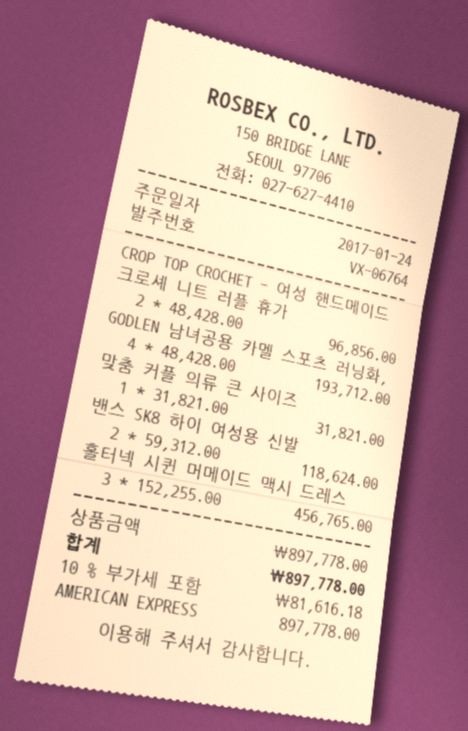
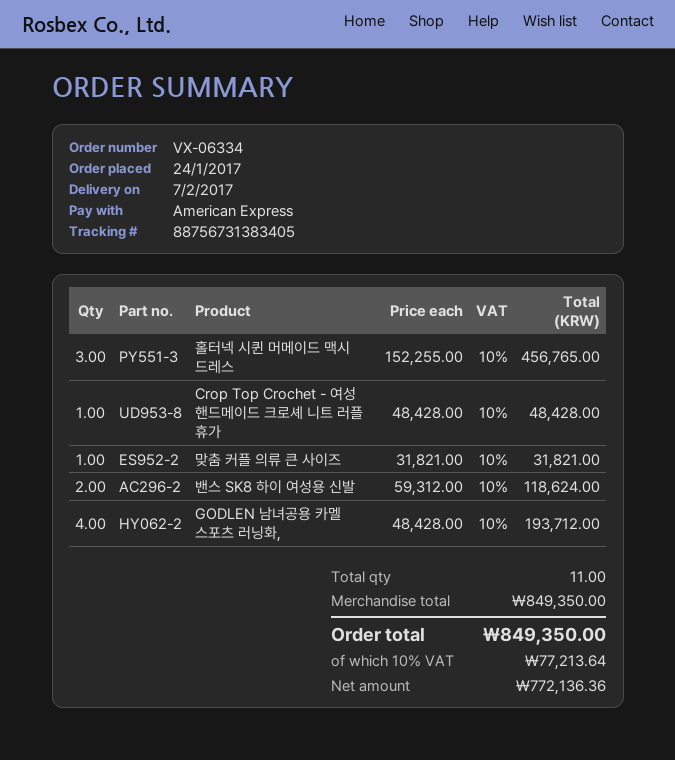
order number: VX-06764 -> VX-06334
CROP TOP CROCHET - 여성 핸드메이드 크로셰 니트 러플 휴가: 2 x 48428.00 = 96856.00 -> 1 x 48428.00 = 48428.00
subtotal: 897778.00 -> 849350.00
tax: 10% = 81616.18 -> 10% = 77213.64
total: 897778.00 -> 849350.00

